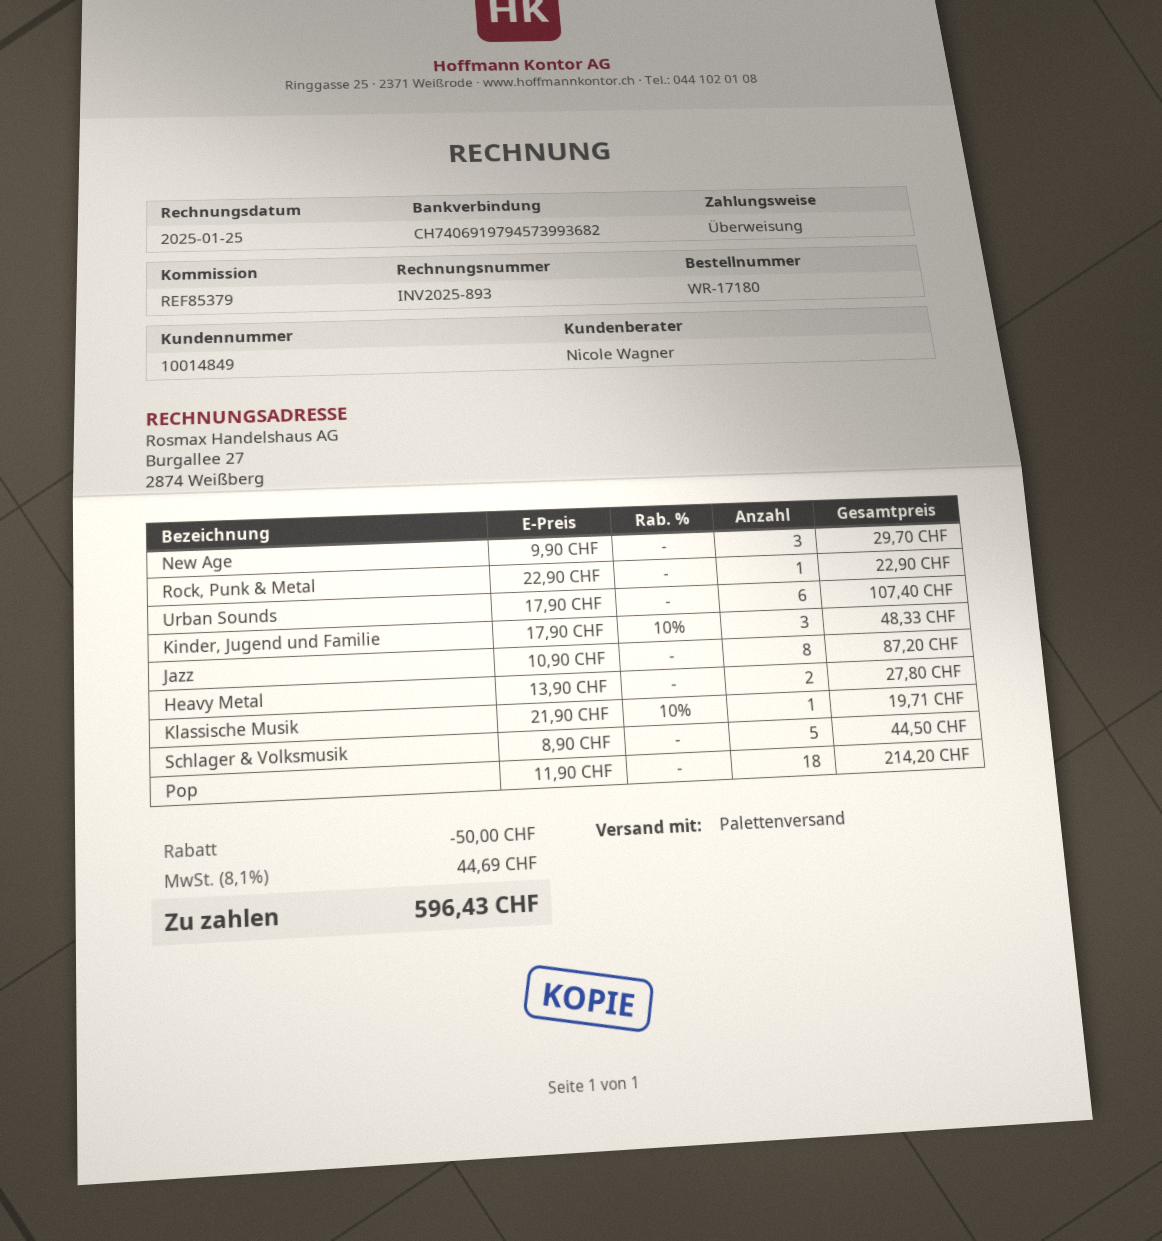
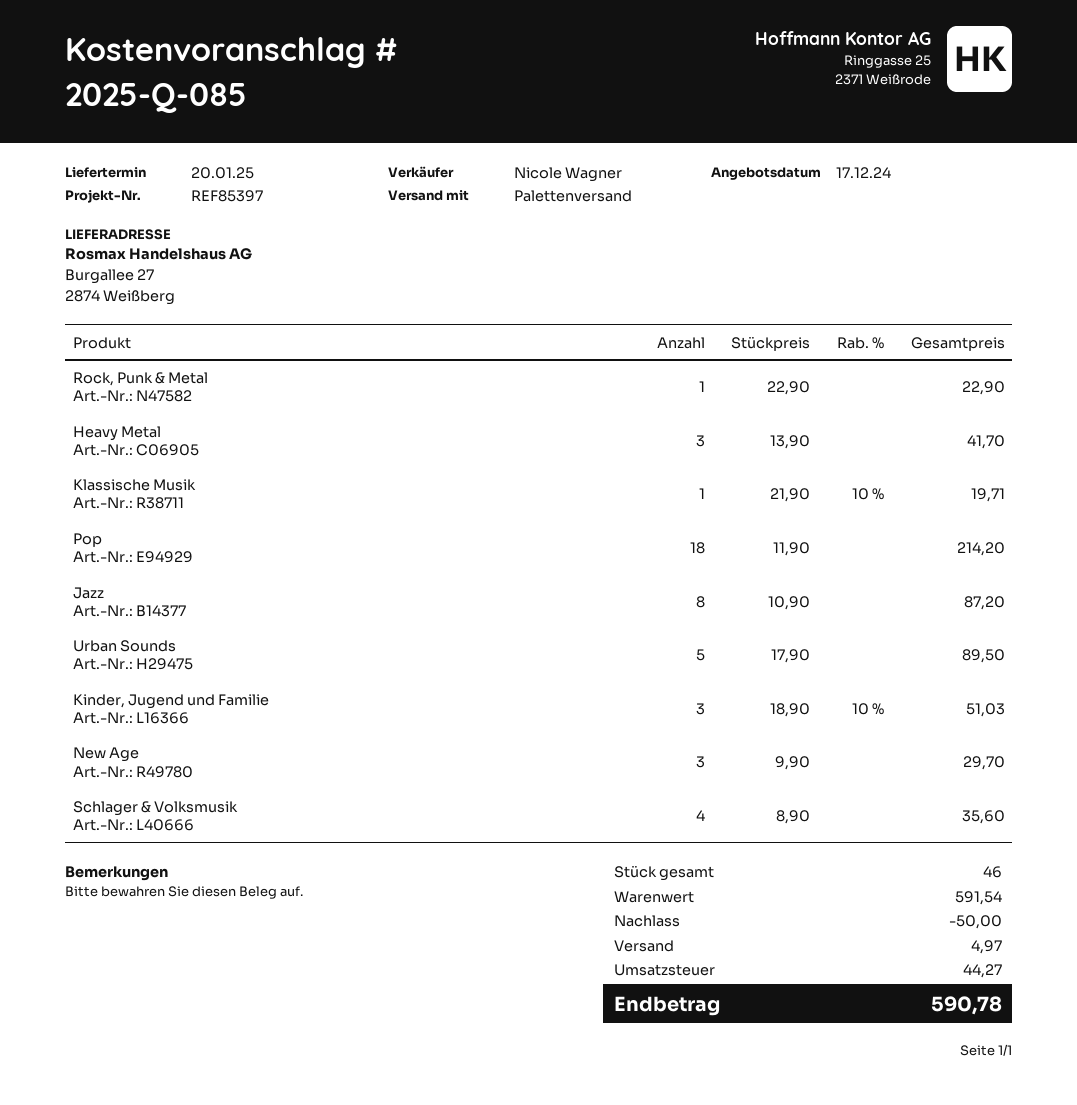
reference: REF85379 -> REF85397
Urban Sounds: 6 x 17.90 = 107.40 -> 5 x 17.90 = 89.50
Kinder, Jugend und Familie: 3 x 17.90 - 10% = 48.33 -> 3 x 18.90 - 10% = 51.03
Heavy Metal: 2 x 13.90 = 27.80 -> 3 x 13.90 = 41.70
Schlager & Volksmusik: 5 x 8.90 = 44.50 -> 4 x 8.90 = 35.60
shipping: none -> 4.97
tax: 44.69 -> 44.27
total: 596.43 -> 590.78

